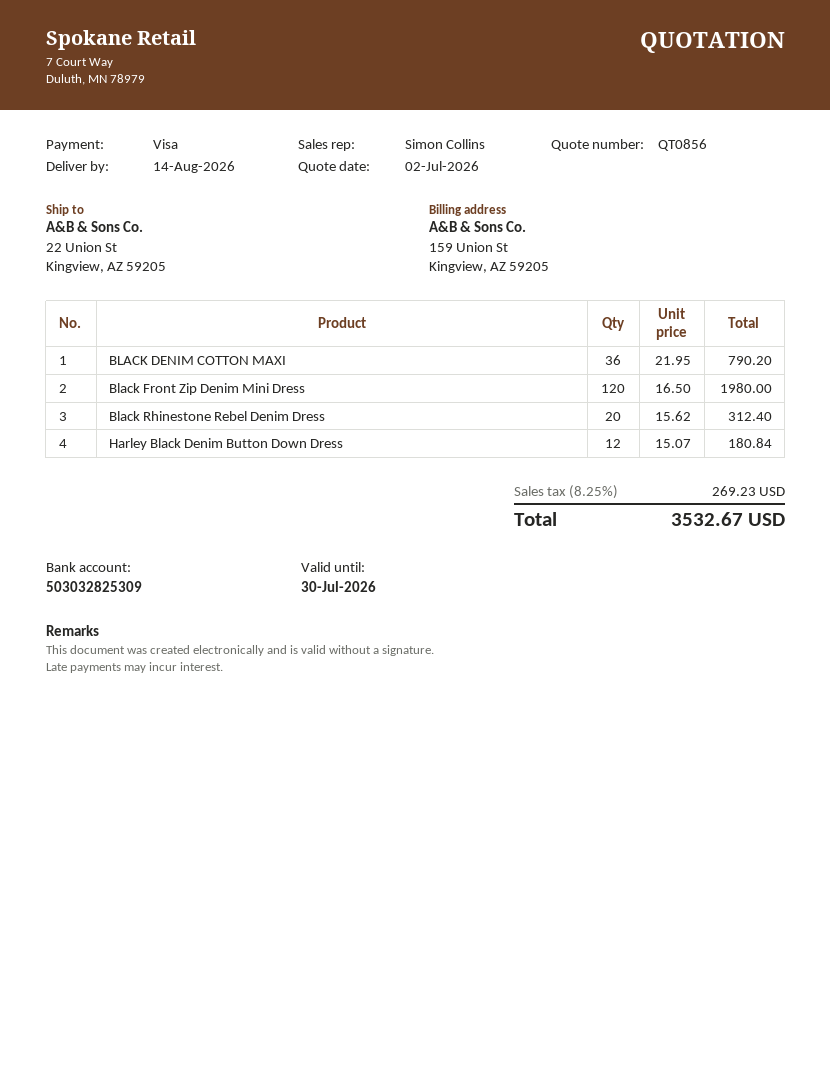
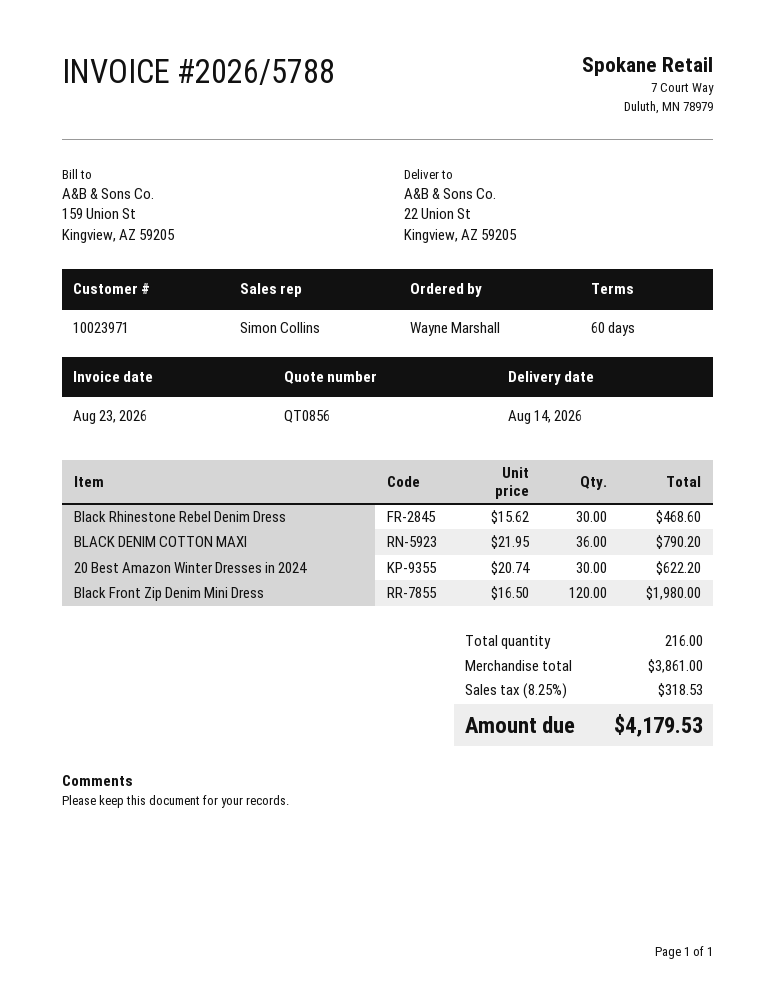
Black Rhinestone Rebel Denim Dress: 20 x 15.62 = 312.40 -> 30 x 15.62 = 468.60
Harley Black Denim Button Down Dress: 12 x 15.07 = 180.84 -> none
20 Best Amazon Winter Dresses in 2024: none -> 30 x 20.74 = 622.20
tax: 8.25% = 269.23 -> 8.25% = 318.53
total: 3532.67 -> 4179.53

